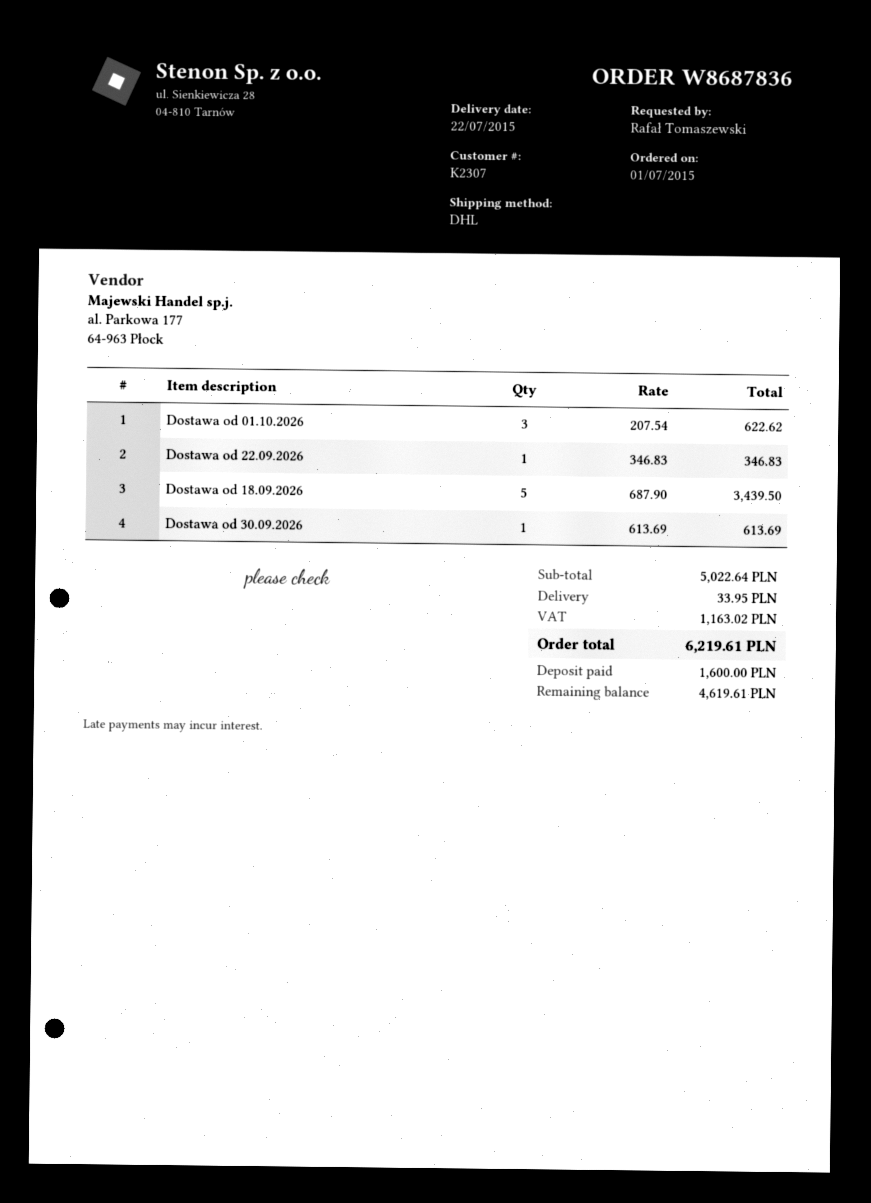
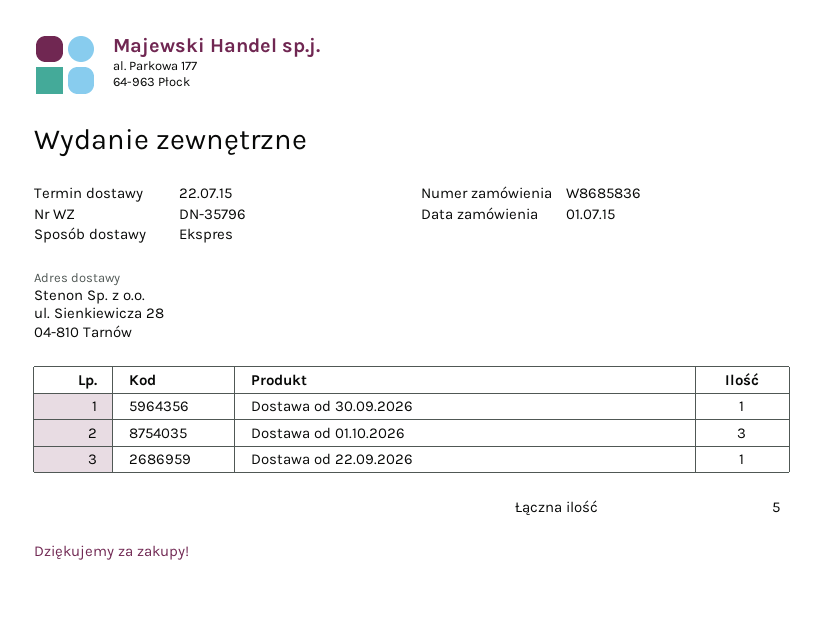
order number: W8687836 -> W8685836
shipping method: DHL -> express
Dostawa od 18.09.2026: 5 -> none

